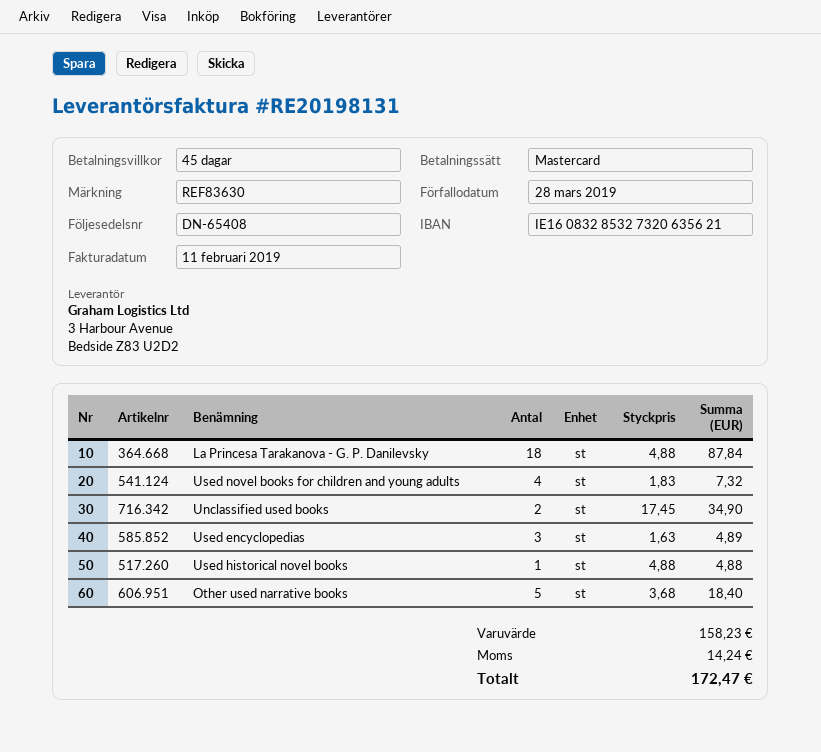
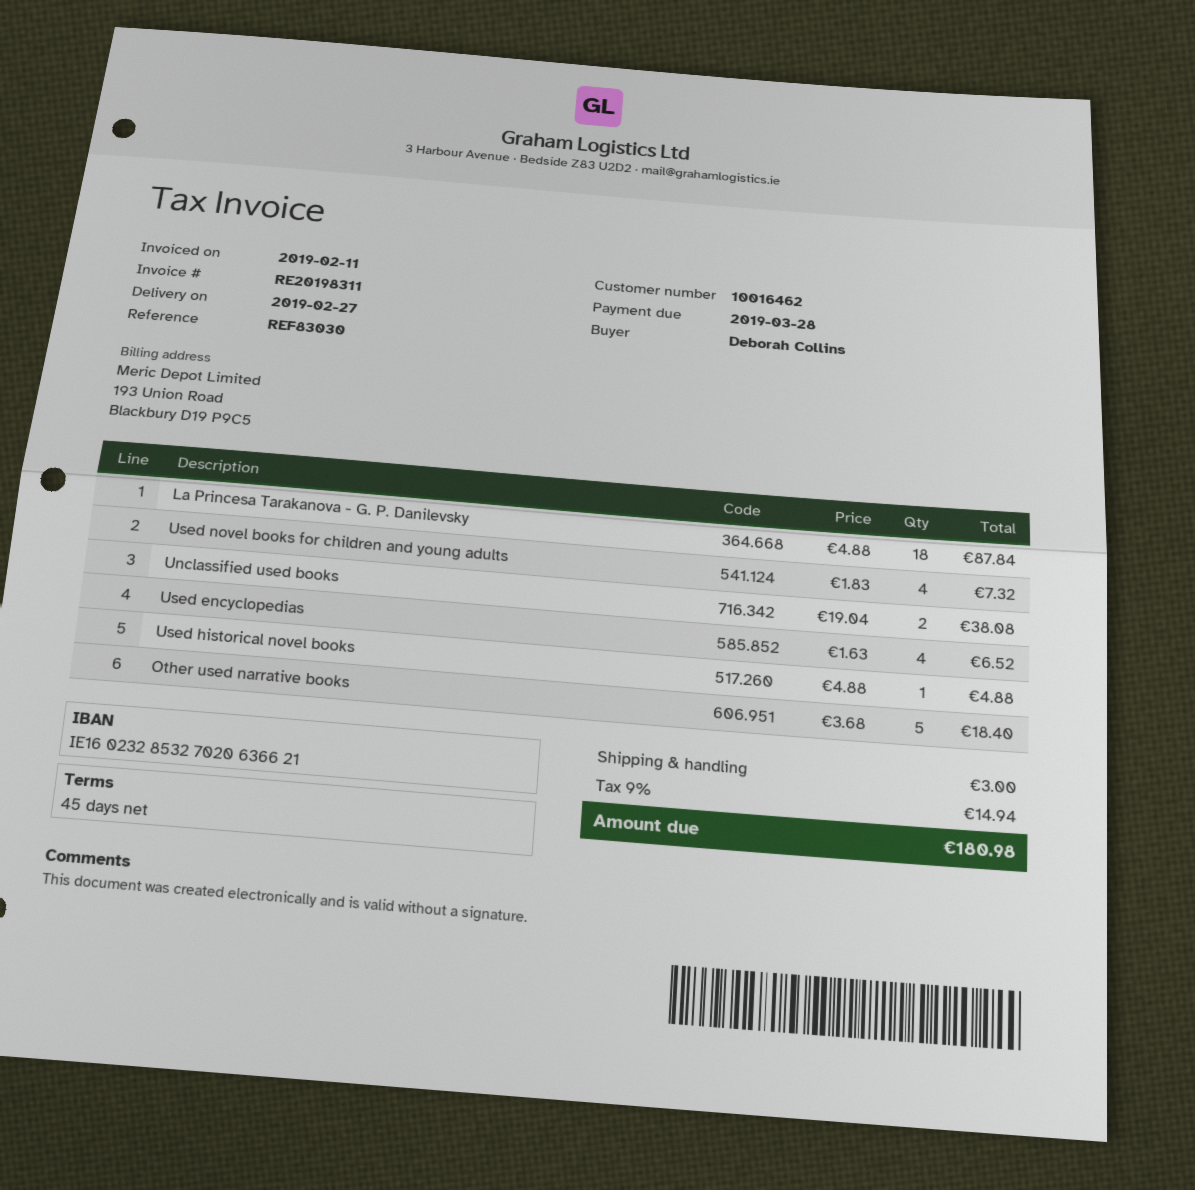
invoice number: RE20198131 -> RE20198311
reference: REF83630 -> REF83030
bank account: IE16083285327320635621 -> IE16023285327020636621
Unclassified used books: 2 x 17.45 = 34.90 -> 2 x 19.04 = 38.08
Used encyclopedias: 3 x 1.63 = 4.89 -> 4 x 1.63 = 6.52
shipping: none -> 3.00
tax: 14.24 -> 14.94
total: 172.47 -> 180.98

